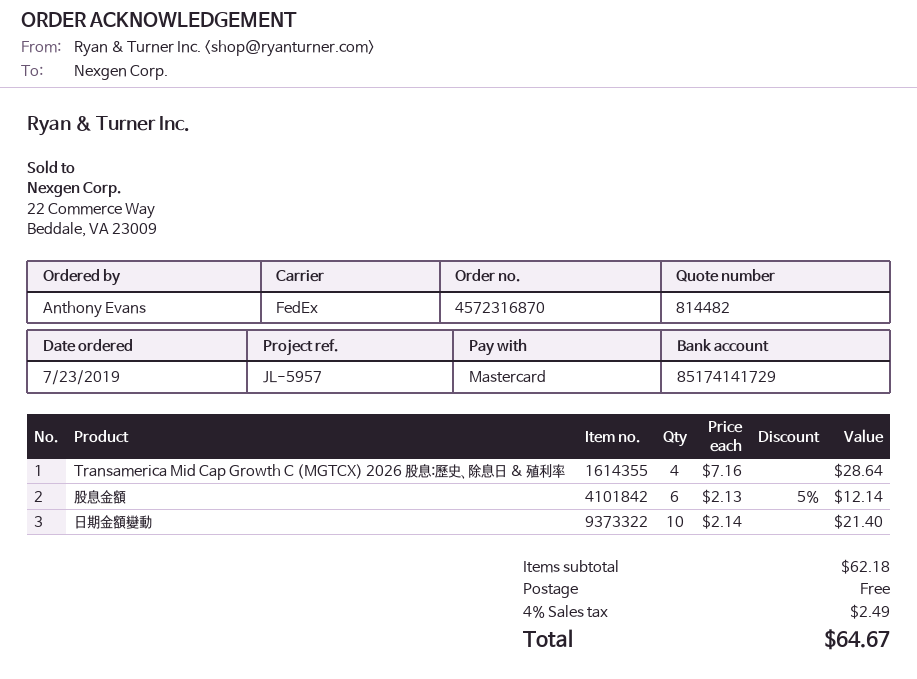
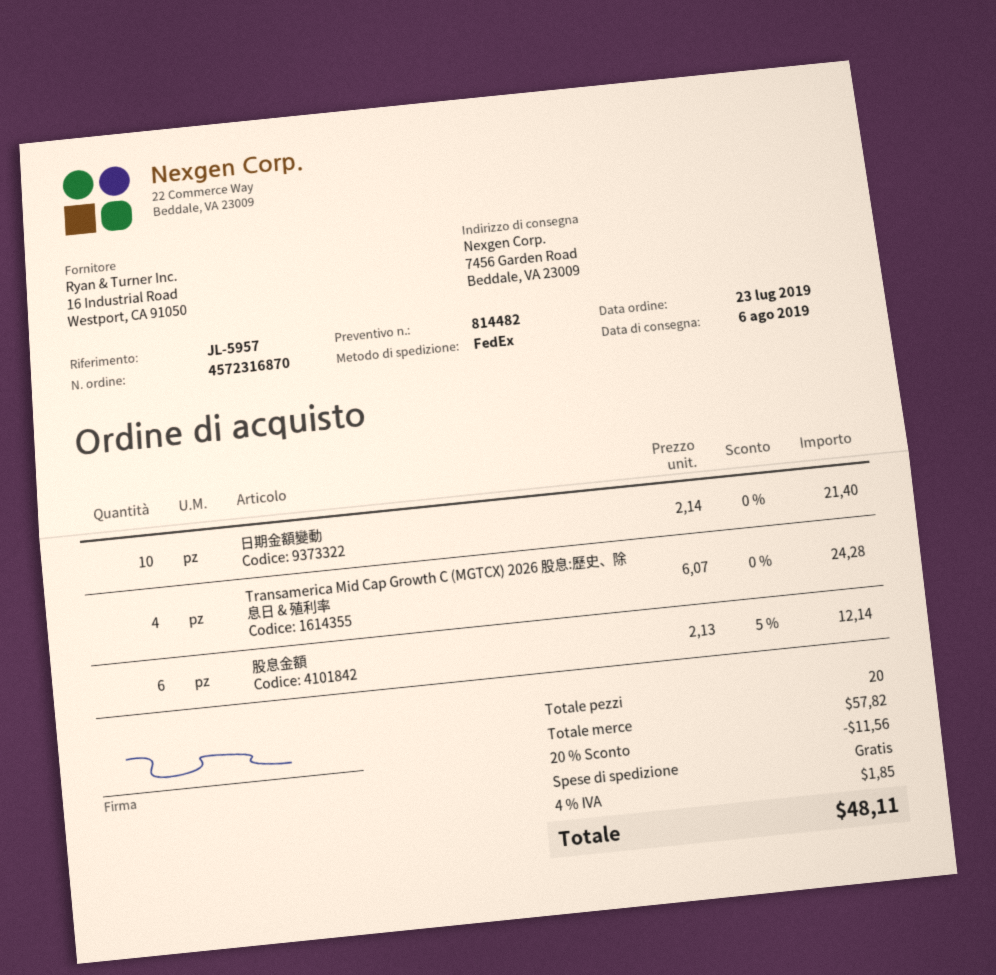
Transamerica Mid Cap Growth C (MGTCX) 2026 股息:歷史、除息日 & 殖利率: 4 x 7.16 = 28.64 -> 4 x 6.07 = 24.28
subtotal: 62.18 -> 57.82
discount: none -> 20% = 11.56
tax: 4% = 2.49 -> 4% = 1.85
total: 64.67 -> 48.11

